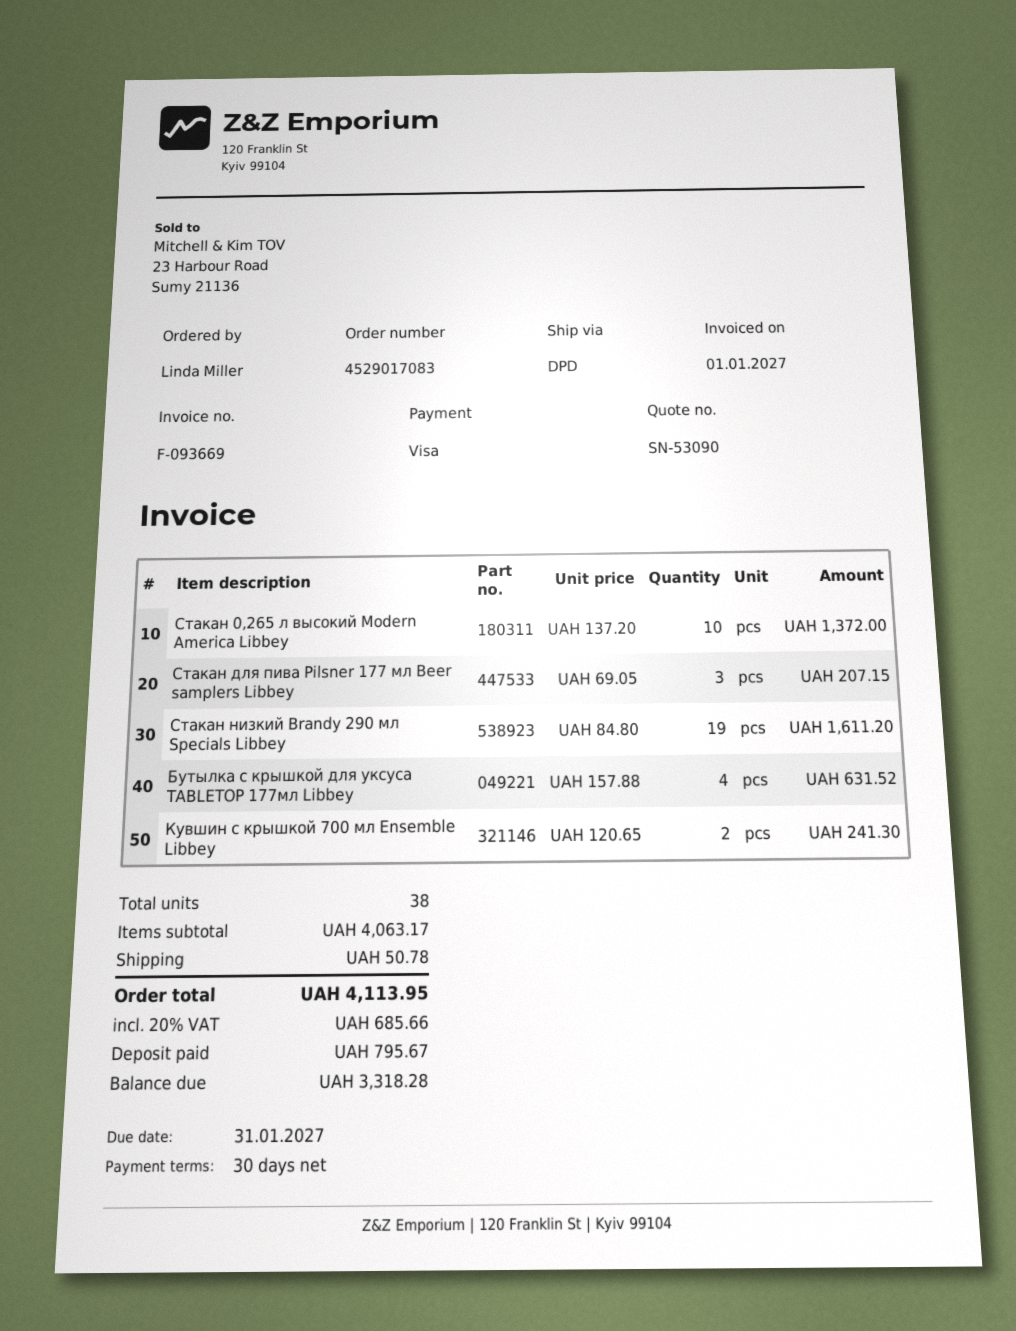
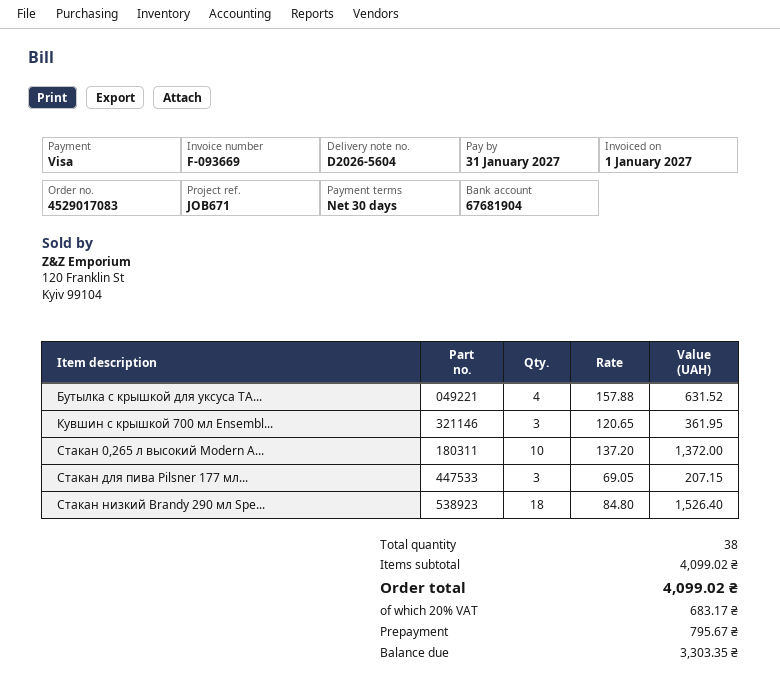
Стакан низкий Brandy 290 мл Specials Libbey: 19 x 84.80 = 1611.20 -> 18 x 84.80 = 1526.40
Кувшин с крышкой 700 мл Ensemble Libbey: 2 x 120.65 = 241.30 -> 3 x 120.65 = 361.95
subtotal: 4063.17 -> 4099.02
shipping: 50.78 -> none
tax: 20% = 685.66 -> 20% = 683.17
total: 4113.95 -> 4099.02
balance: 3318.28 -> 3303.35

